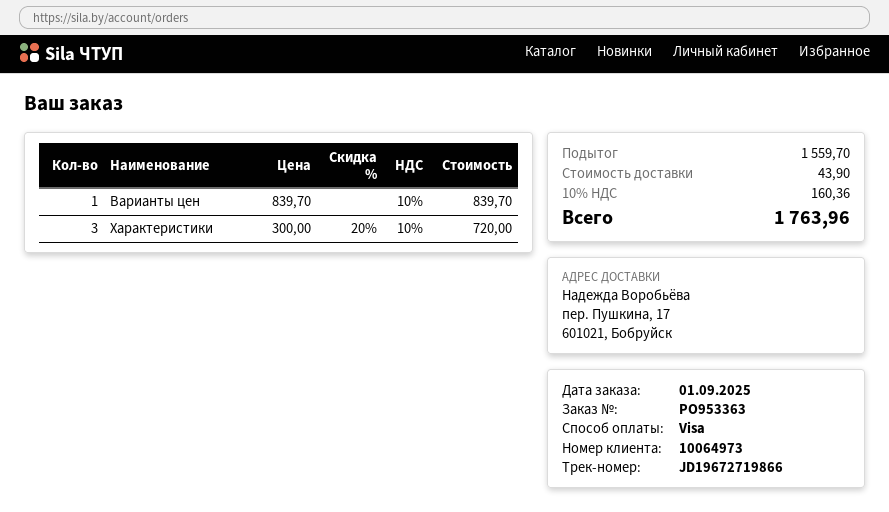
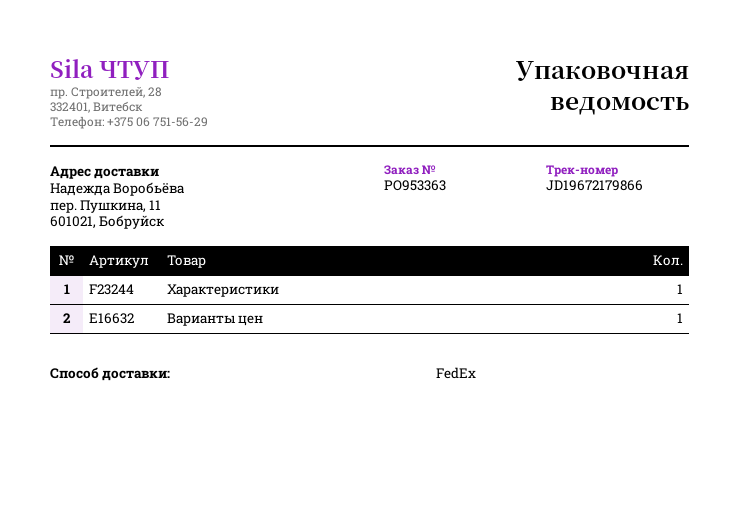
tracking number: JD19672719866 -> JD19672179866
ship to: пер. Пушкина, 17, 601021, Бобруйск -> пер. Пушкина, 11, 601021, Бобруйск
Характеристики: 3 -> 1

